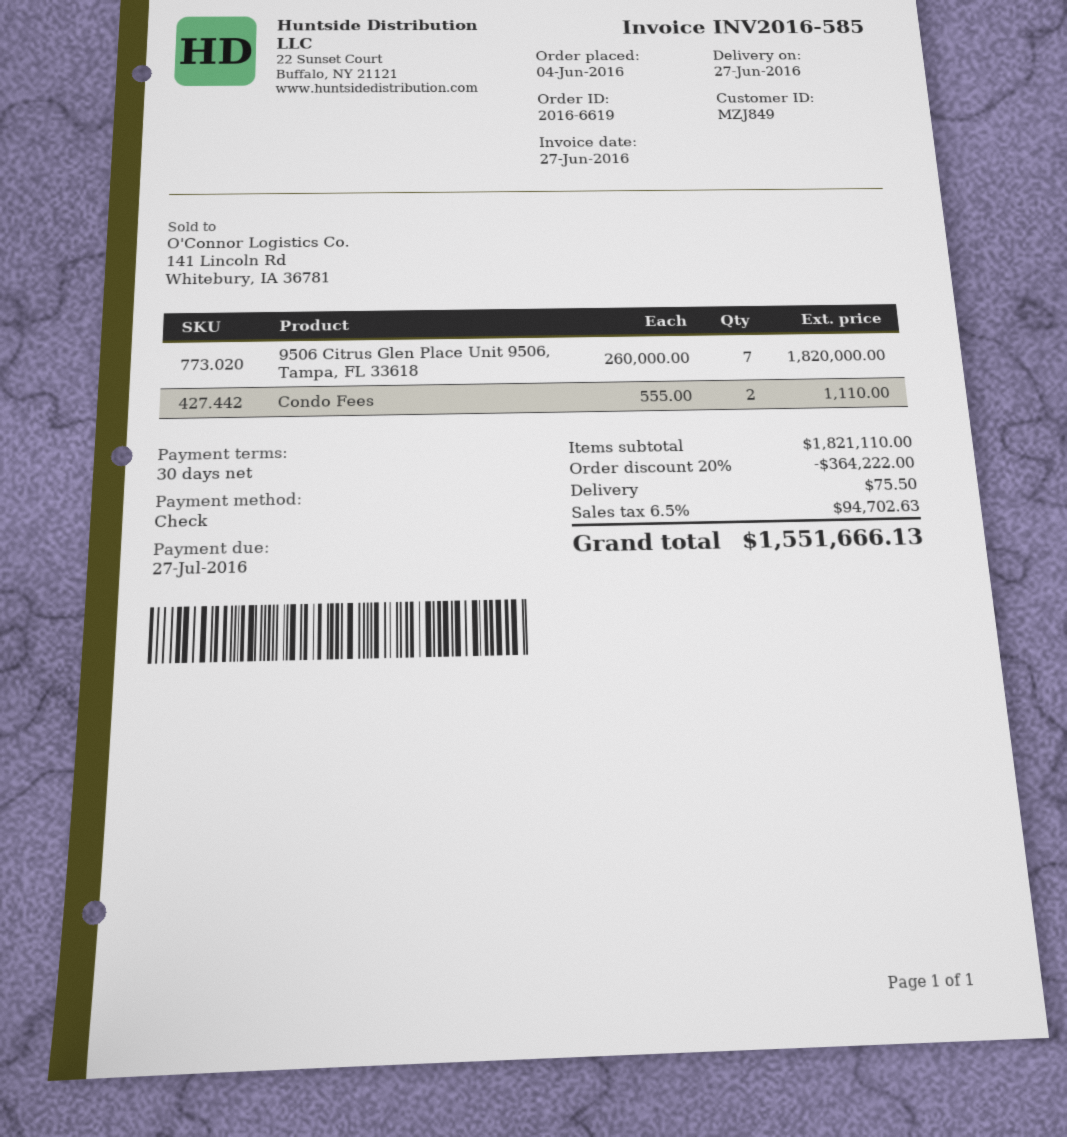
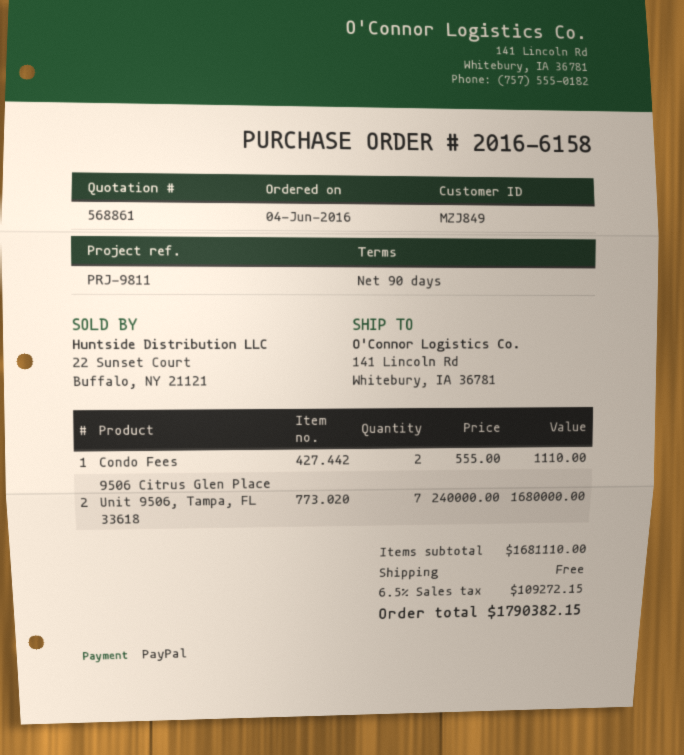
order number: 2016-6619 -> 2016-6158
payment terms: 30 days -> 90 days
payment method: cheque -> PayPal
9506 Citrus Glen Place Unit 9506, Tampa, FL 33618: 7 x 260000.00 = 1820000.00 -> 7 x 240000.00 = 1680000.00
subtotal: 1821110.00 -> 1681110.00
discount: 20% = 364222.00 -> none
shipping: 75.50 -> 0.00
tax: 6.5% = 94702.63 -> 6.5% = 109272.15
total: 1551666.13 -> 1790382.15

